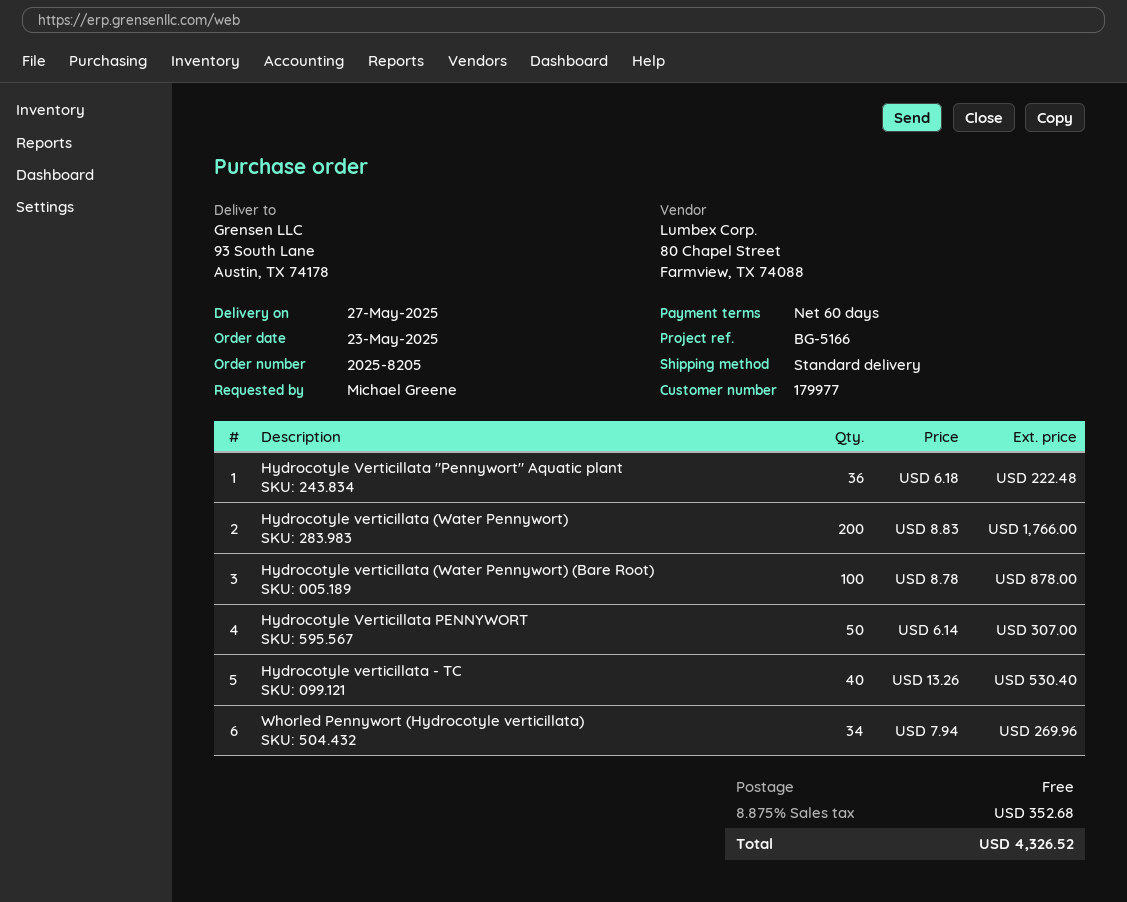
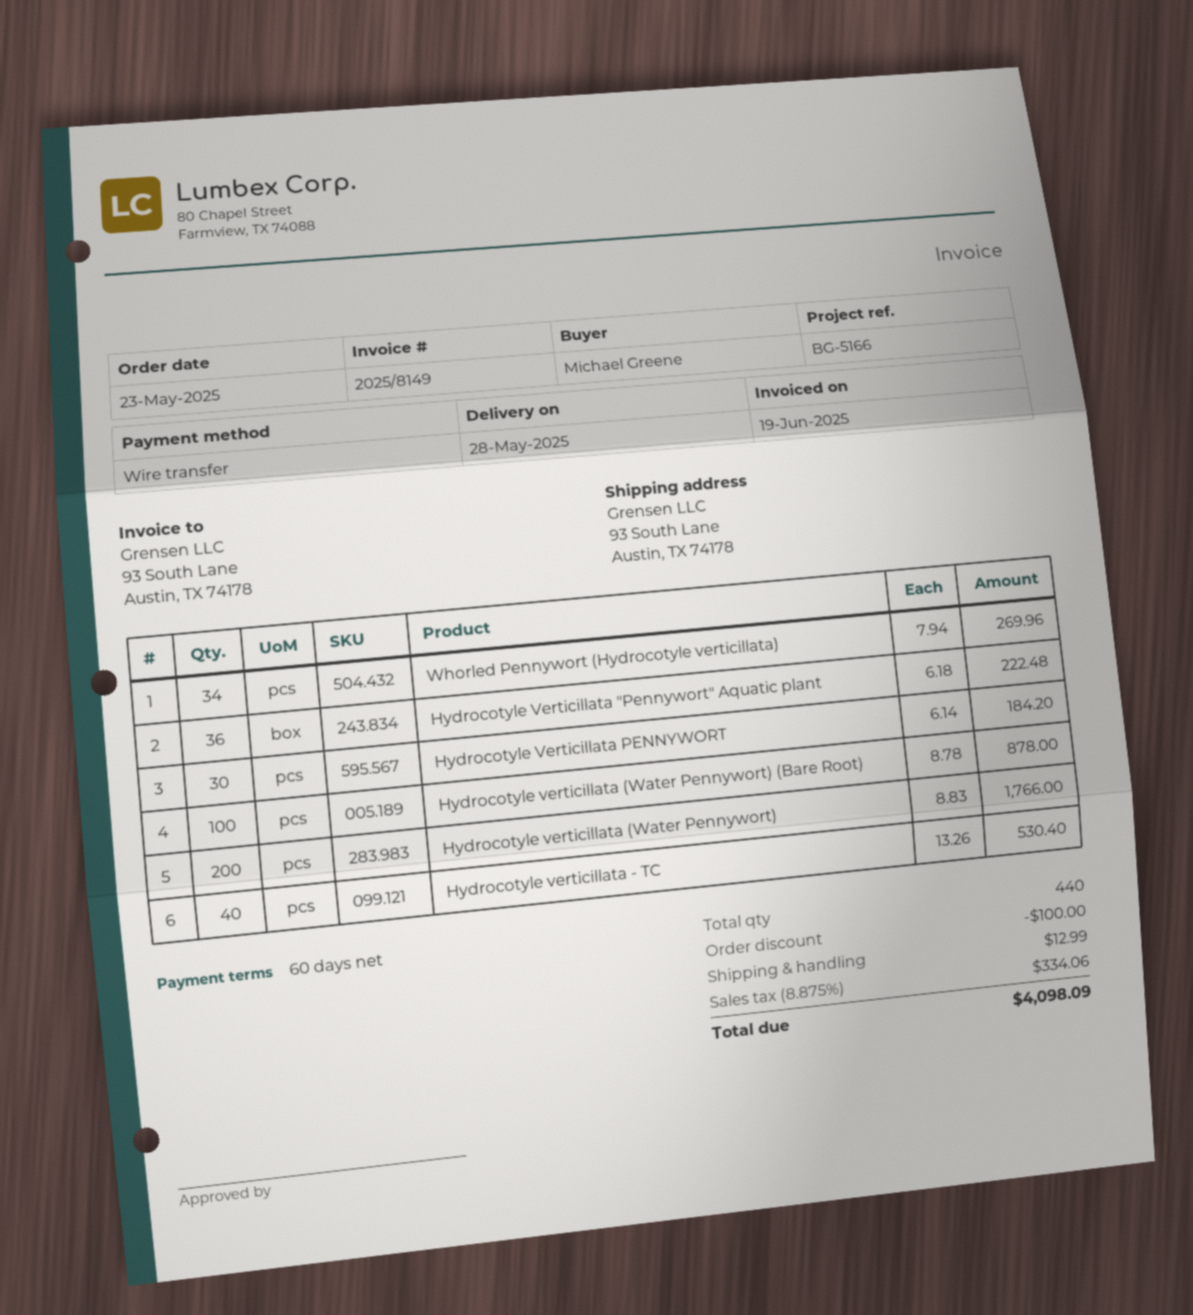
delivery date: 2025-05-27 -> 2025-05-28
Hydrocotyle Verticillata PENNYWORT: 50 x 6.14 = 307.00 -> 30 x 6.14 = 184.20
discount: none -> 100.00
shipping: 0.00 -> 12.99
tax: 8.875% = 352.68 -> 8.875% = 334.06
total: 4326.52 -> 4098.09

